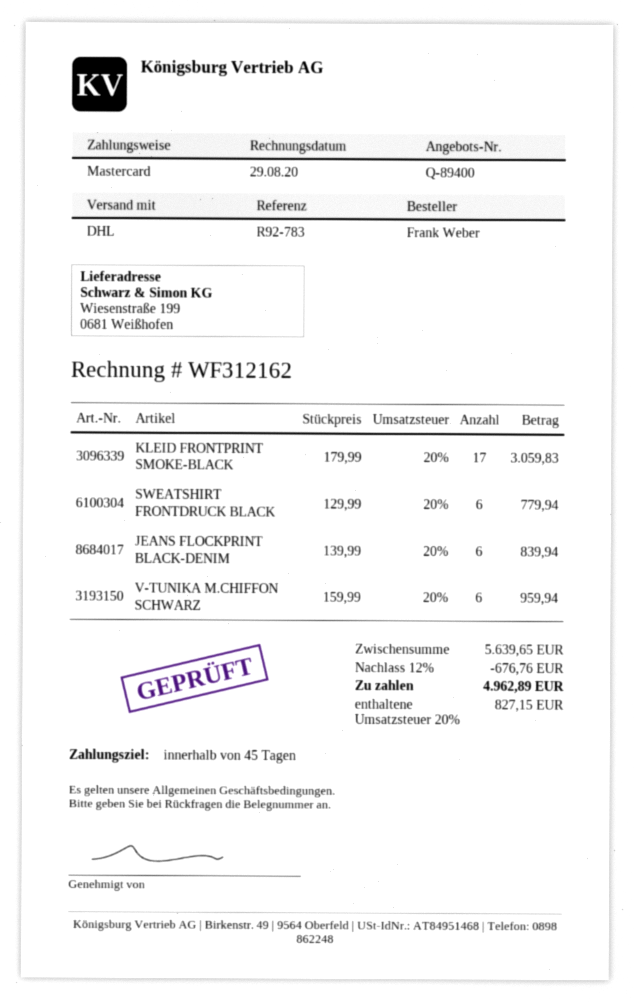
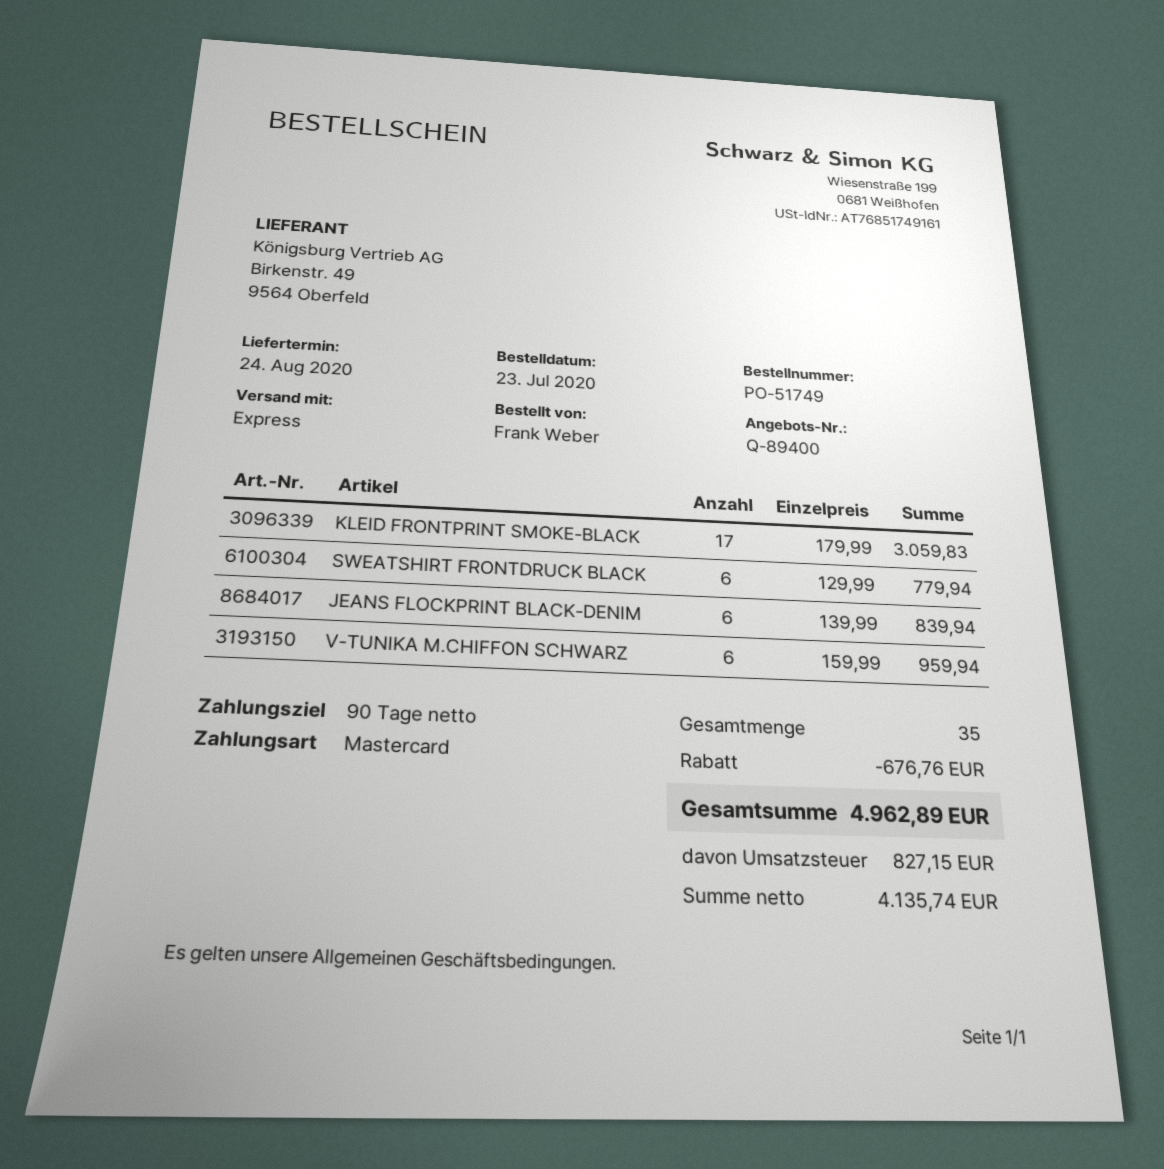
payment terms: 45 days -> 90 days
shipping method: DHL -> express

